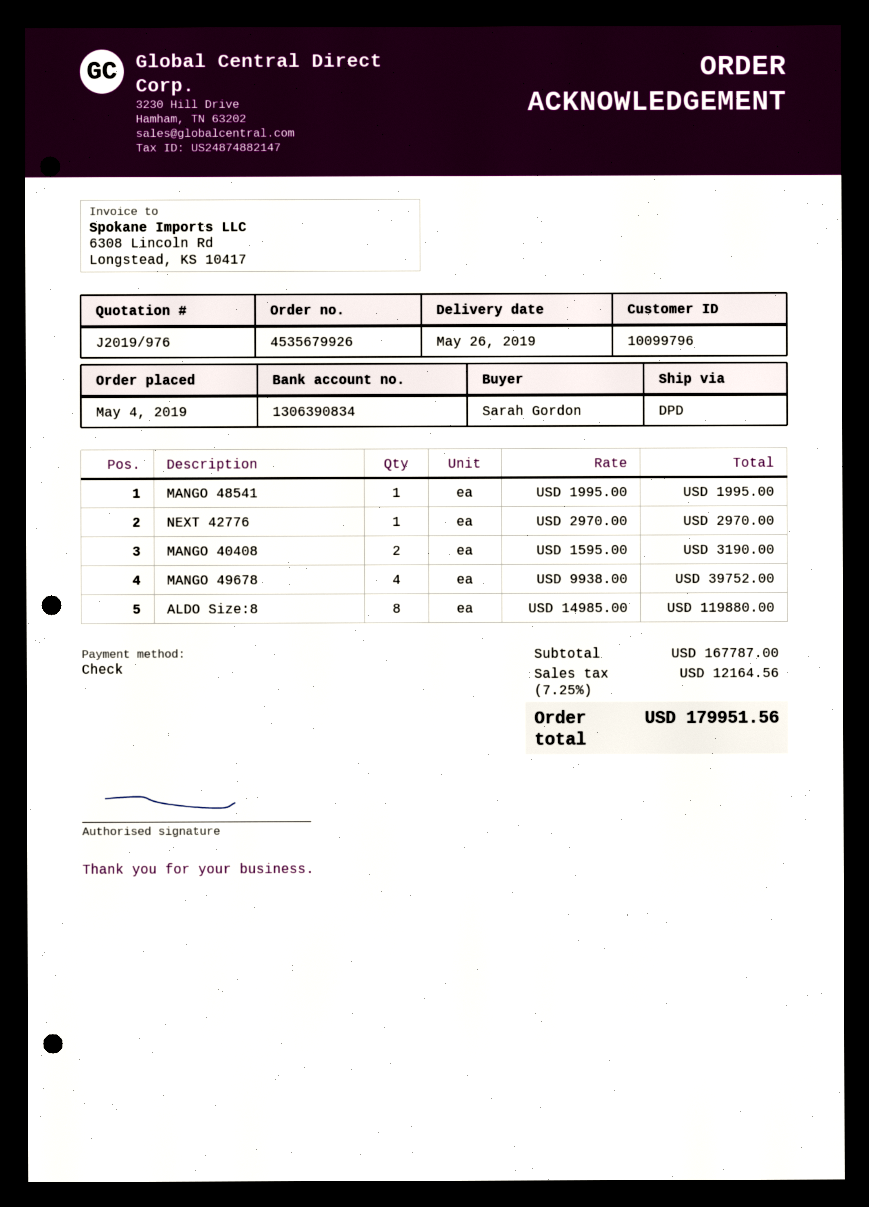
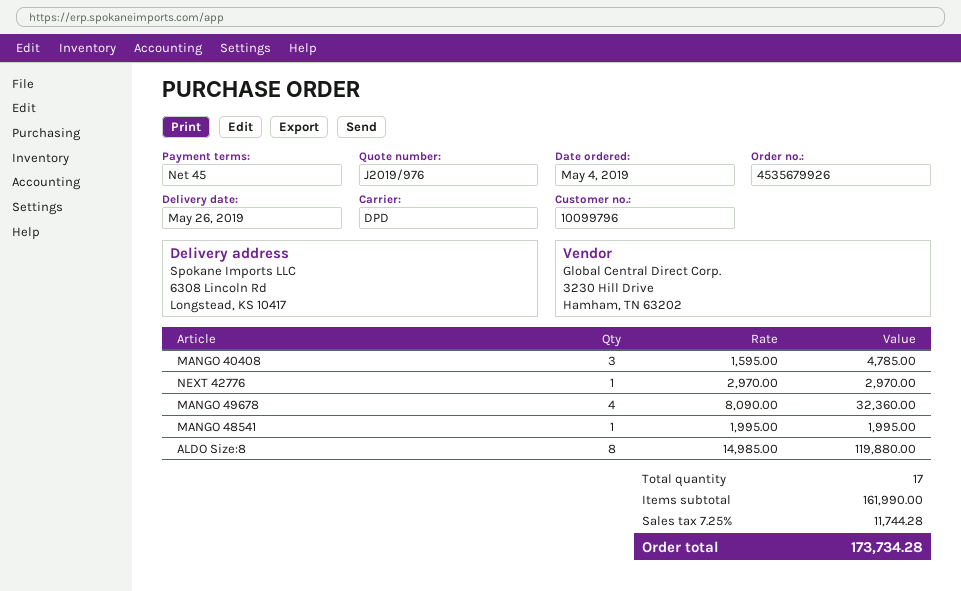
MANGO 40408: 2 x 1595.00 = 3190.00 -> 3 x 1595.00 = 4785.00
MANGO 49678: 4 x 9938.00 = 39752.00 -> 4 x 8090.00 = 32360.00
subtotal: 167787.00 -> 161990.00
tax: 7.25% = 12164.56 -> 7.25% = 11744.28
total: 179951.56 -> 173734.28

